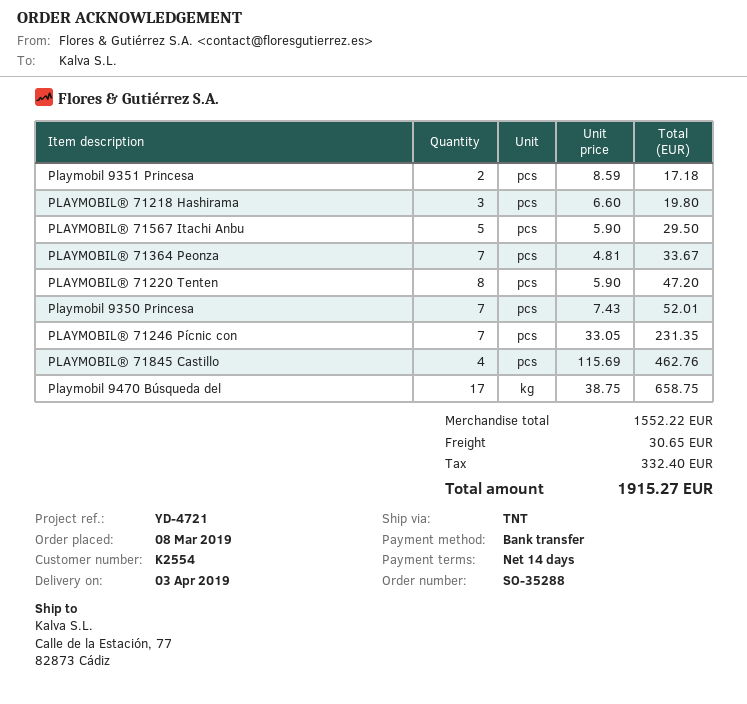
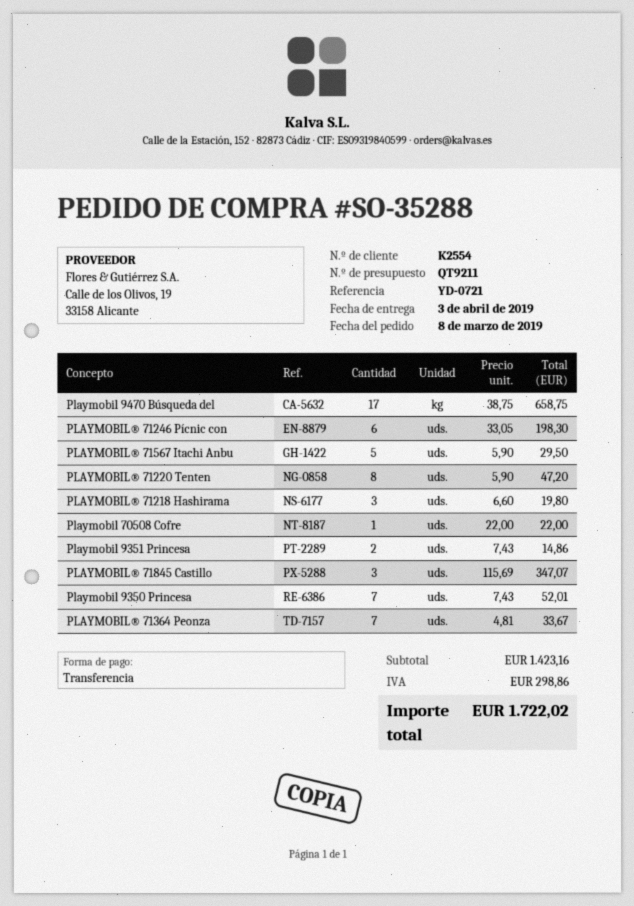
reference: YD-4721 -> YD-0721
Playmobil 9351 Princesa: 2 x 8.59 = 17.18 -> 2 x 7.43 = 14.86
PLAYMOBIL® 71246 Pícnic con: 7 x 33.05 = 231.35 -> 6 x 33.05 = 198.30
PLAYMOBIL® 71845 Castillo: 4 x 115.69 = 462.76 -> 3 x 115.69 = 347.07
Playmobil 70508 Cofre: none -> 1 x 22.00 = 22.00
subtotal: 1552.22 -> 1423.16
shipping: 30.65 -> none
tax: 332.40 -> 298.86
total: 1915.27 -> 1722.02

